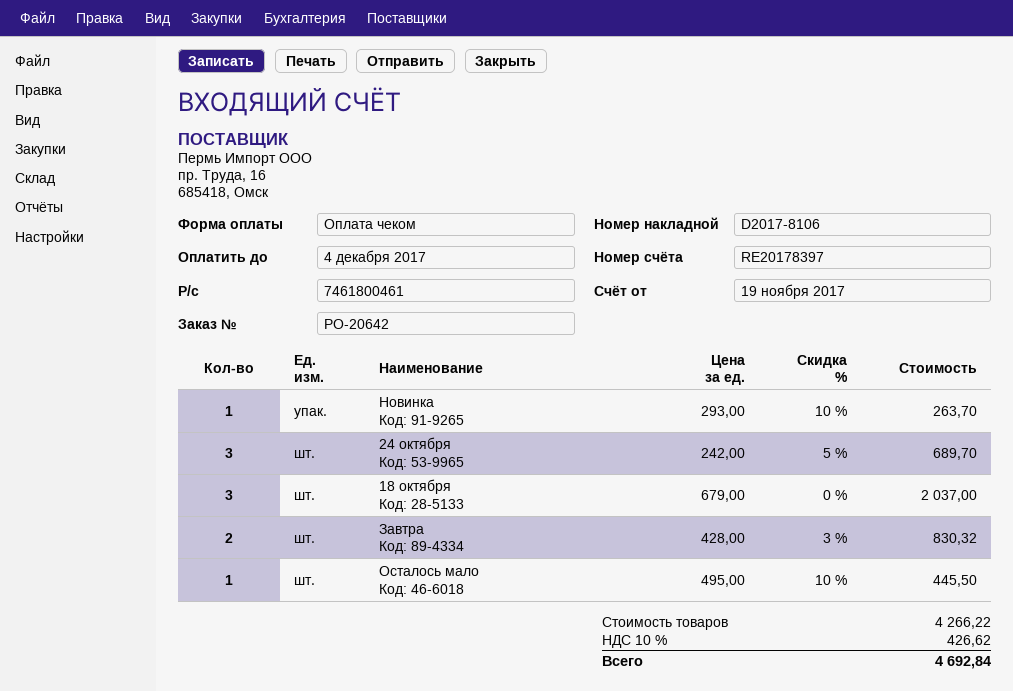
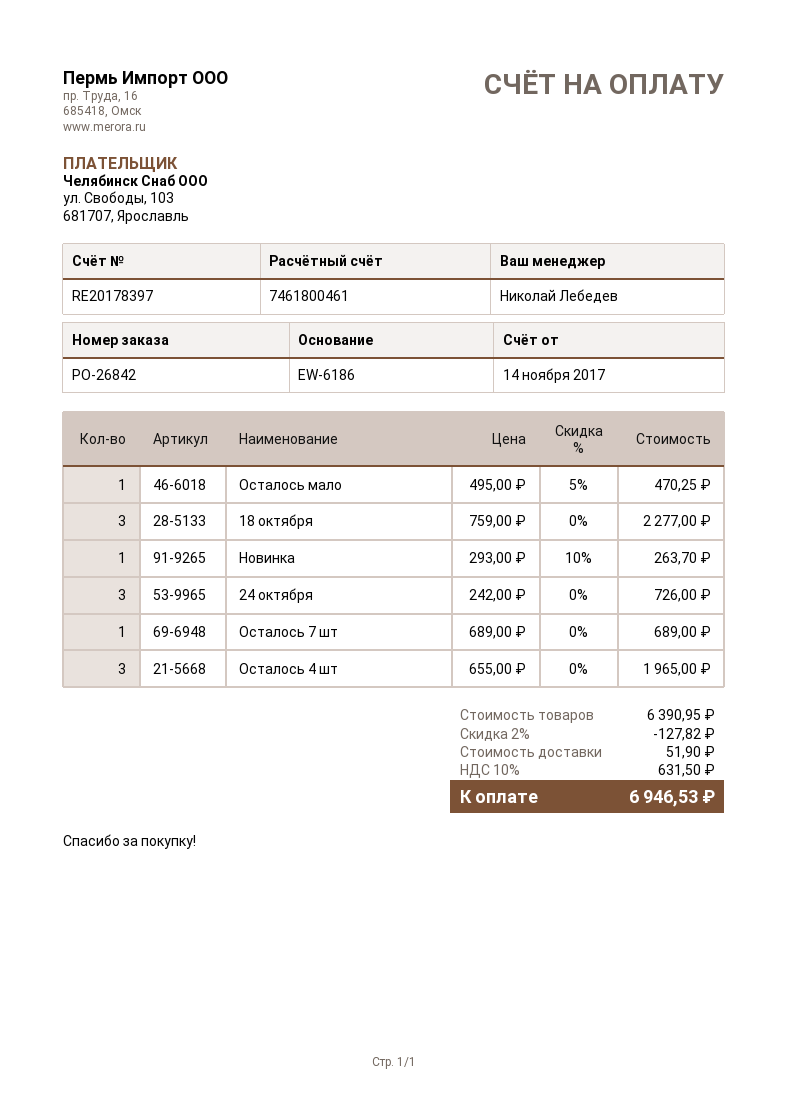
order number: PO-20642 -> PO-26842
invoice date: 2017-11-19 -> 2017-11-14
24 октября: 3 x 242.00 - 5% = 689.70 -> 3 x 242.00 = 726.00
18 октября: 3 x 679.00 = 2037.00 -> 3 x 759.00 = 2277.00
Завтра: 2 x 428.00 - 3% = 830.32 -> none
Осталось мало: 1 x 495.00 - 10% = 445.50 -> 1 x 495.00 - 5% = 470.25
Осталось 7 шт: none -> 1 x 689.00 = 689.00
Осталось 4 шт: none -> 3 x 655.00 = 1965.00
subtotal: 4266.22 -> 6390.95
discount: none -> 2% = 127.82
shipping: none -> 51.90
tax: 10% = 426.62 -> 10% = 631.50
total: 4692.84 -> 6946.53

